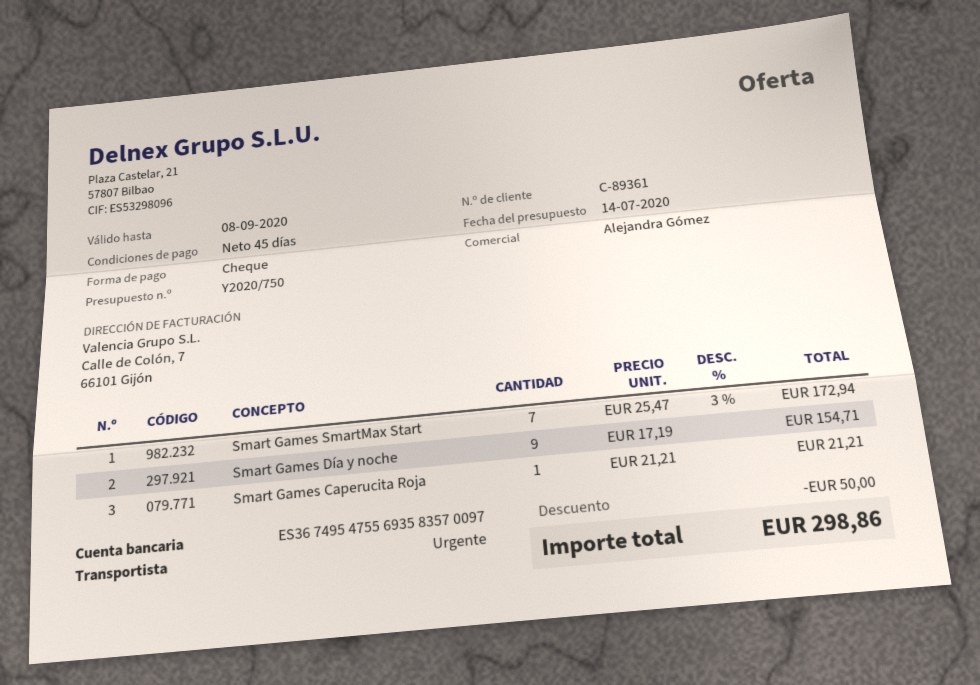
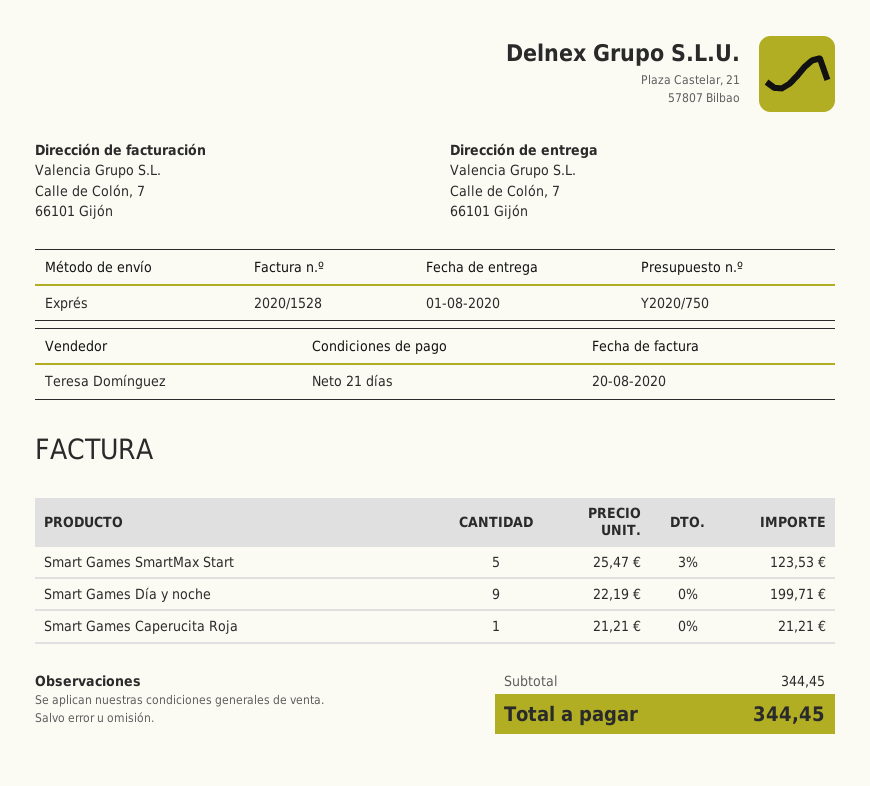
payment terms: 45 days -> 21 days
sales rep: Alejandra Gómez -> Teresa Domínguez
Smart Games SmartMax Start: 7 x 25.47 - 3% = 172.94 -> 5 x 25.47 - 3% = 123.53
Smart Games Día y noche: 9 x 17.19 = 154.71 -> 9 x 22.19 = 199.71
discount: 50.00 -> none
total: 298.86 -> 344.45

